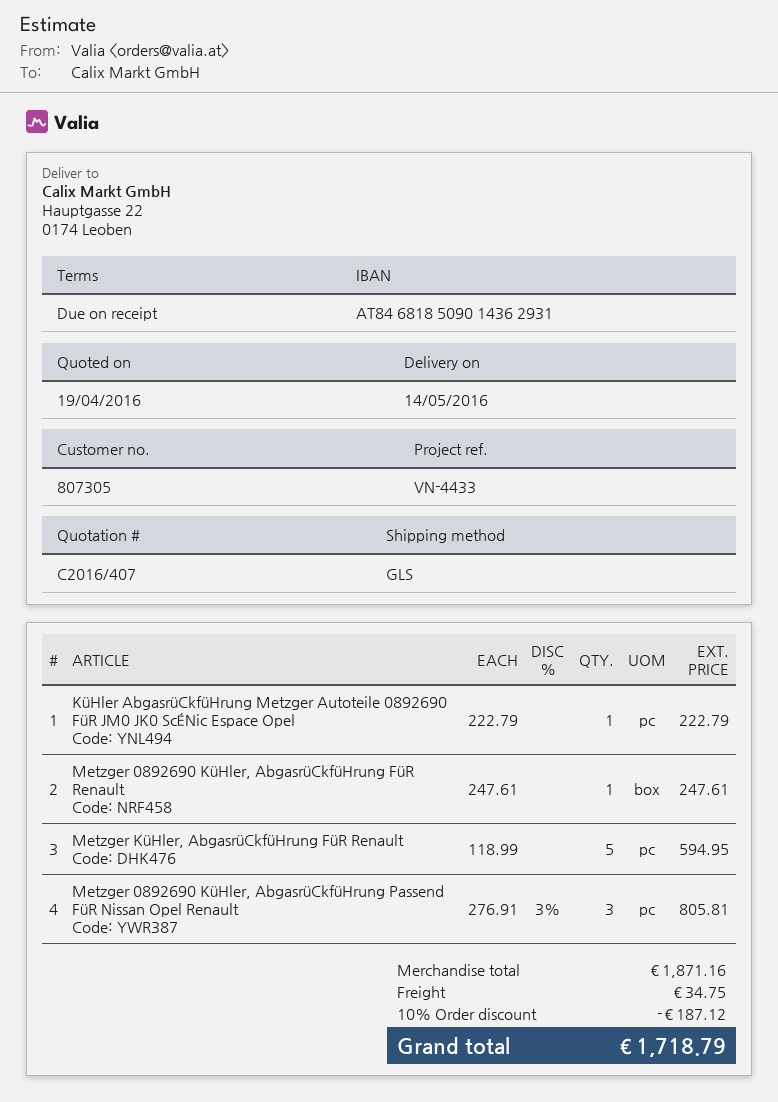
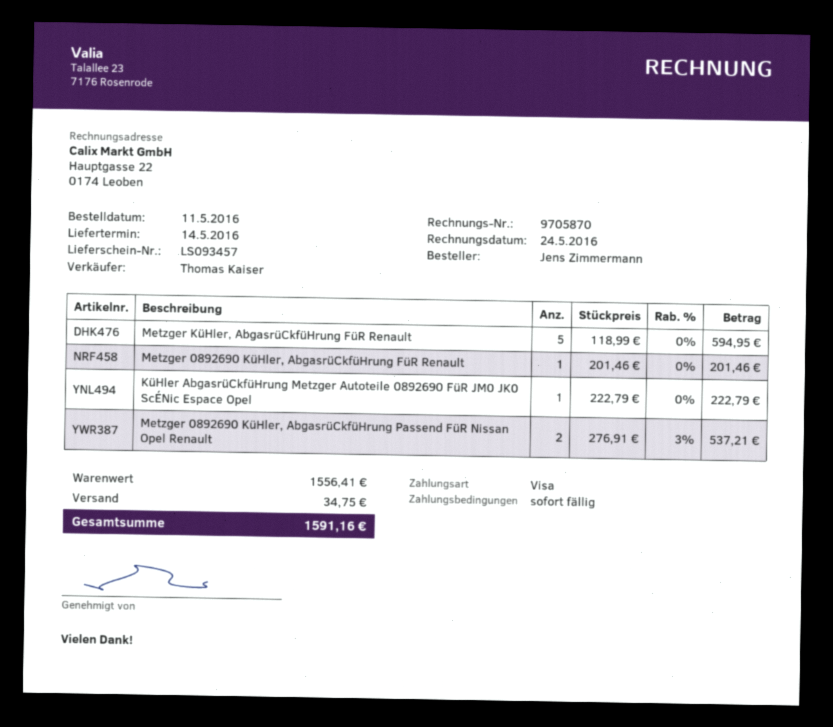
Metzger 0892690 KüHler, AbgasrüCkfüHrung FüR Renault: 1 x 247.61 = 247.61 -> 1 x 201.46 = 201.46
Metzger 0892690 KüHler, AbgasrüCkfüHrung Passend FüR Nissan Opel Renault: 3 x 276.91 - 3% = 805.81 -> 2 x 276.91 - 3% = 537.21
subtotal: 1871.16 -> 1556.41
discount: 10% = 187.12 -> none
total: 1718.79 -> 1591.16

